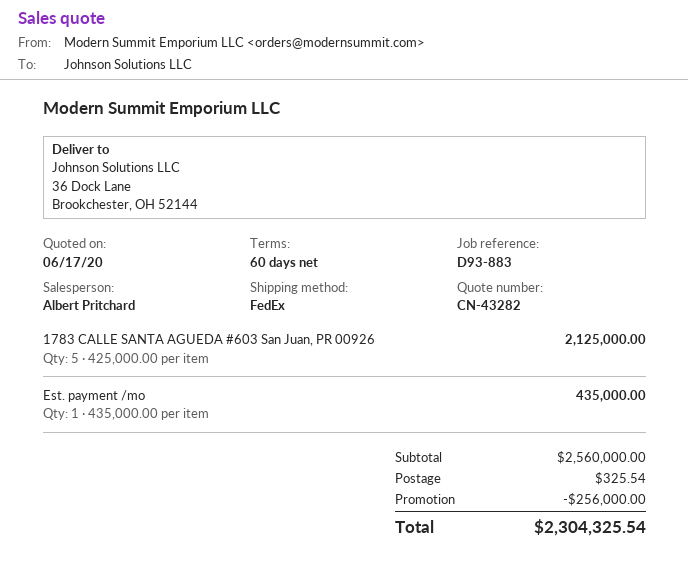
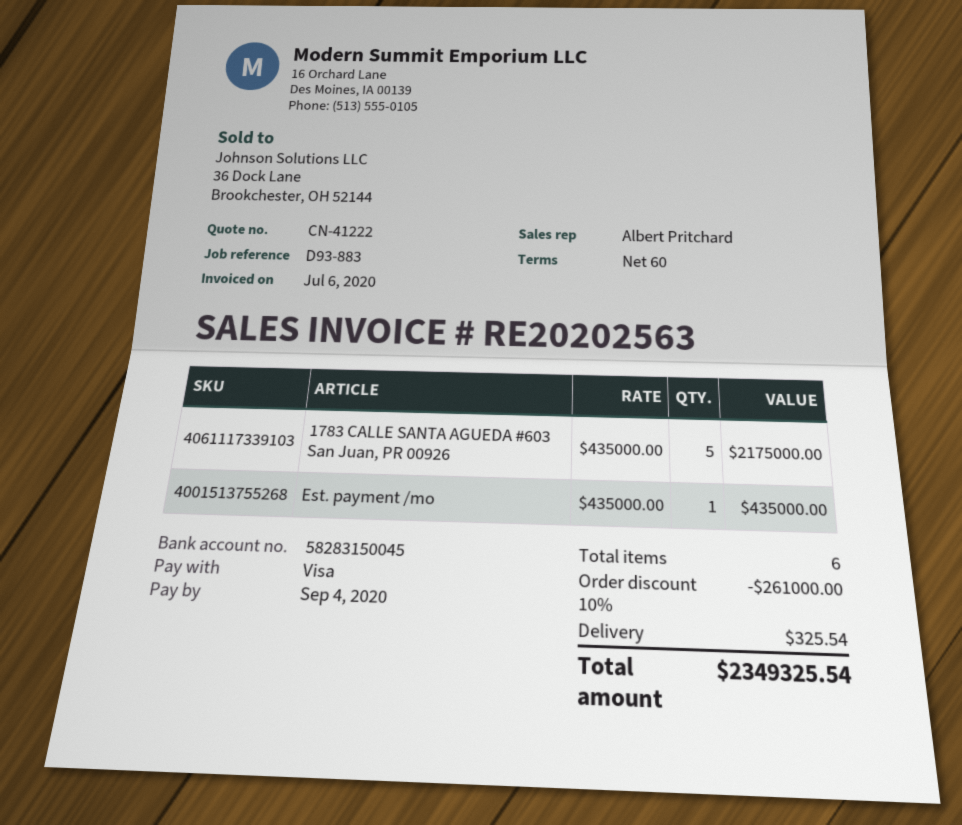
quote number: CN-43282 -> CN-41222
1783 CALLE SANTA AGUEDA #603 San Juan, PR 00926: 5 x 425000.00 = 2125000.00 -> 5 x 435000.00 = 2175000.00
discount: 256000.00 -> 261000.00
total: 2304325.54 -> 2349325.54

